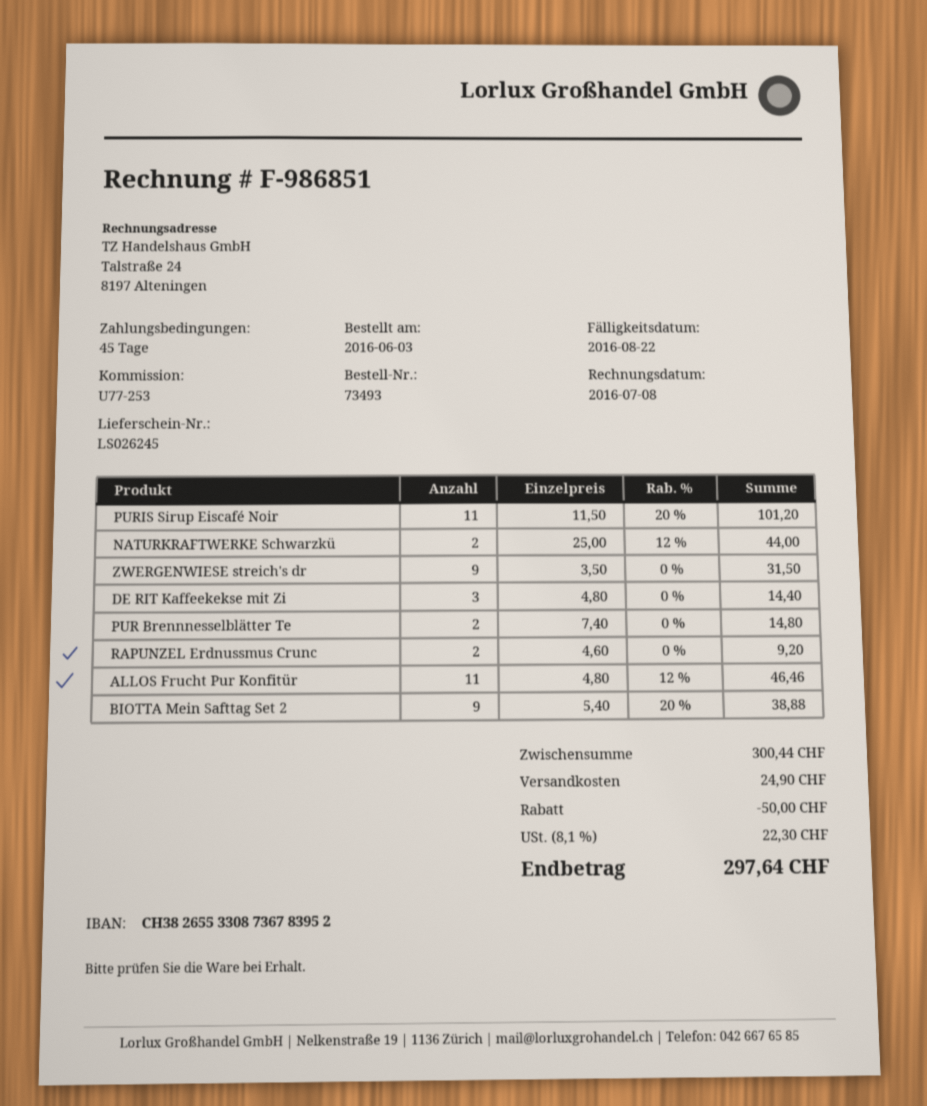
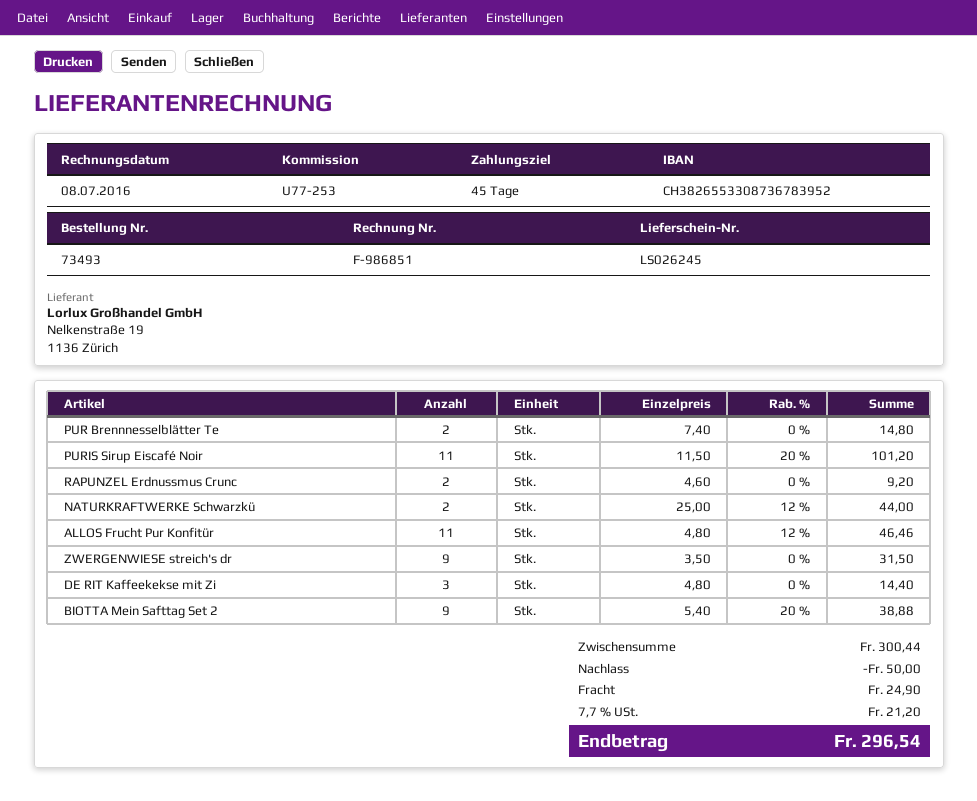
tax: 8.1% = 22.30 -> 7.7% = 21.20
total: 297.64 -> 296.54

